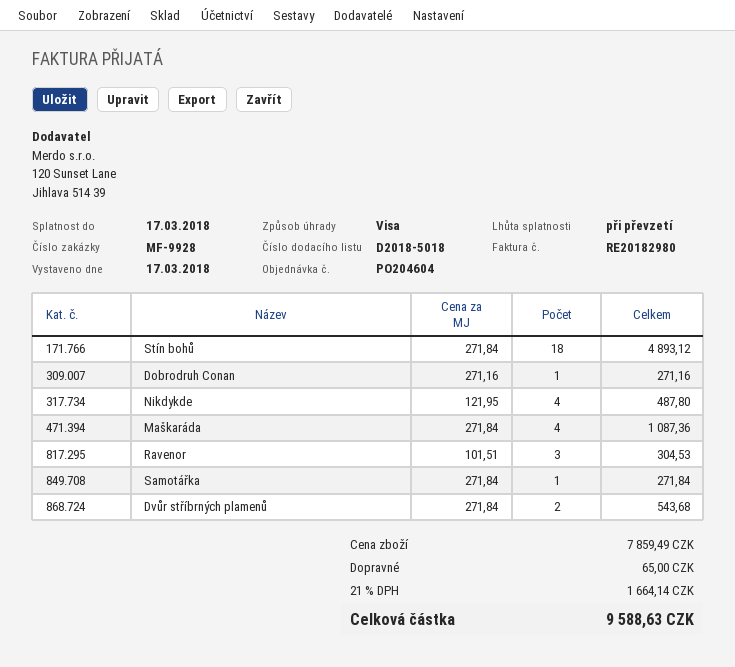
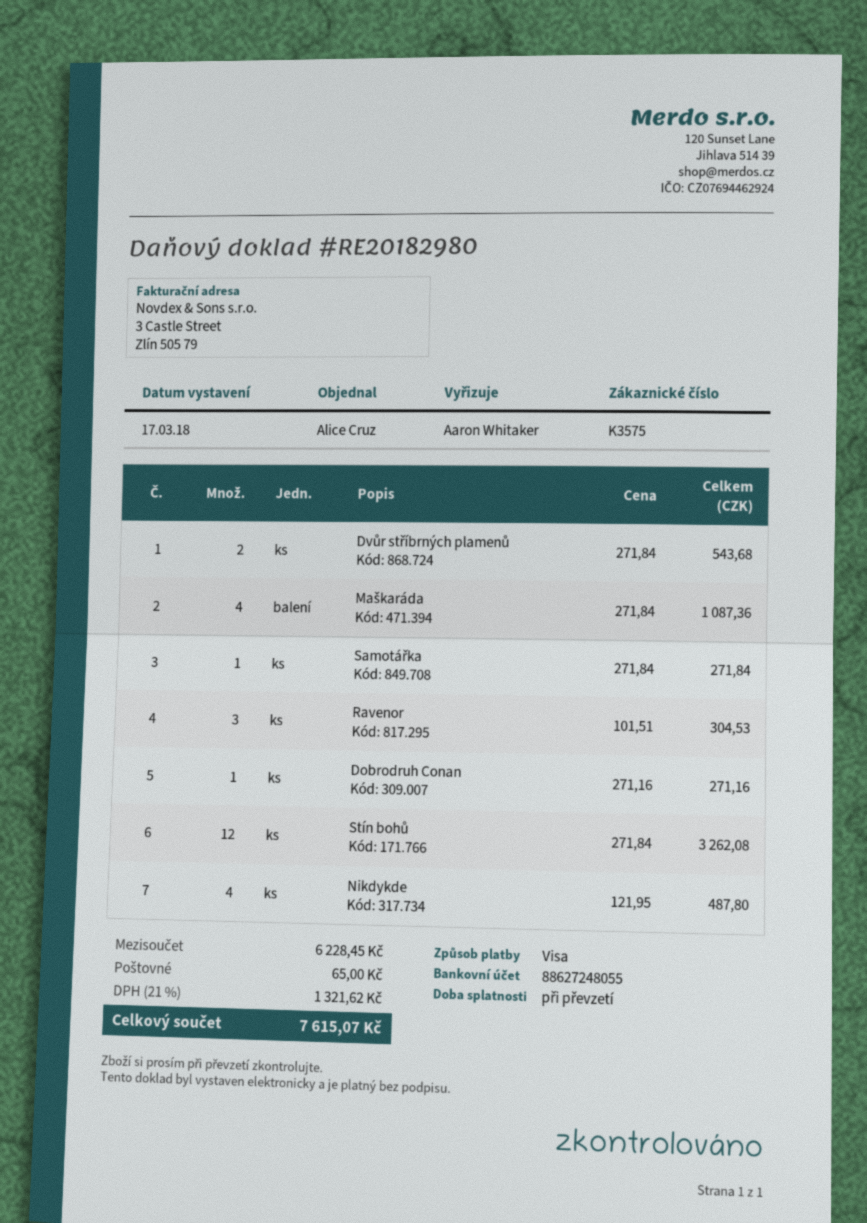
Stín bohů: 18 x 271.84 = 4893.12 -> 12 x 271.84 = 3262.08
subtotal: 7859.49 -> 6228.45
tax: 21% = 1664.14 -> 21% = 1321.62
total: 9588.63 -> 7615.07

